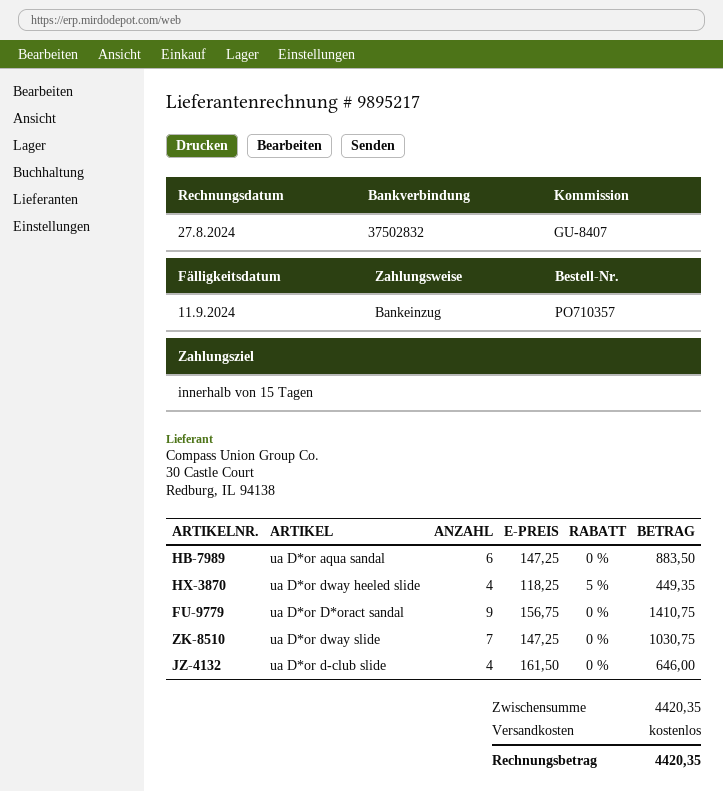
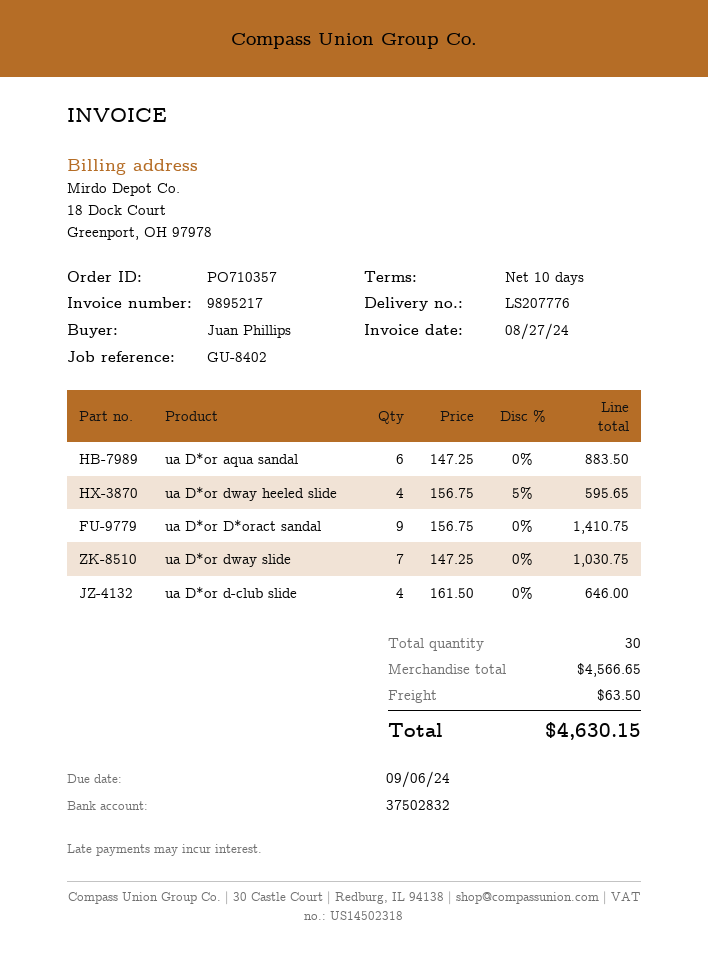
payment terms: 15 days -> 10 days
due date: 2024-09-11 -> 2024-09-06
reference: GU-8407 -> GU-8402
ua D*or dway heeled slide: 4 x 118.25 - 5% = 449.35 -> 4 x 156.75 - 5% = 595.65
subtotal: 4420.35 -> 4566.65
shipping: 0.00 -> 63.50
total: 4420.35 -> 4630.15

